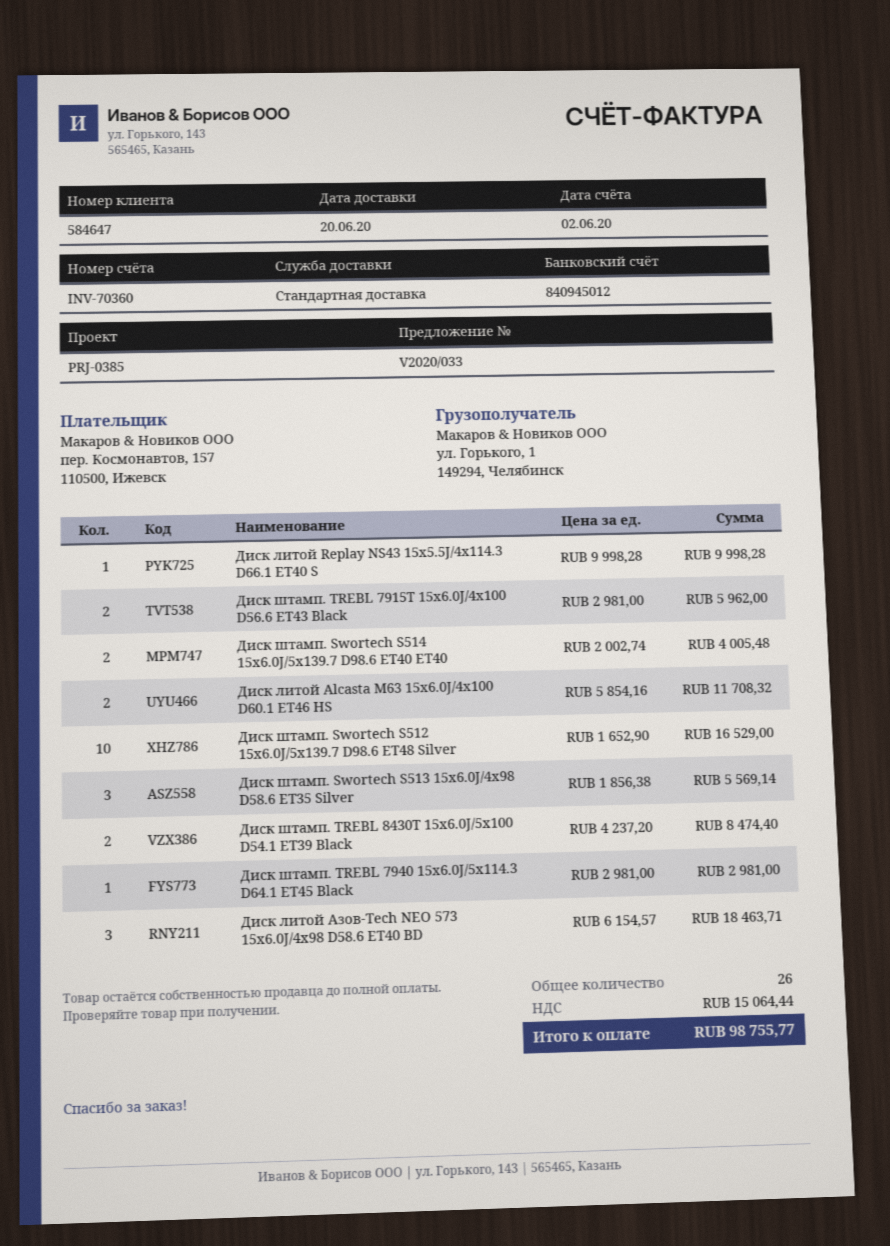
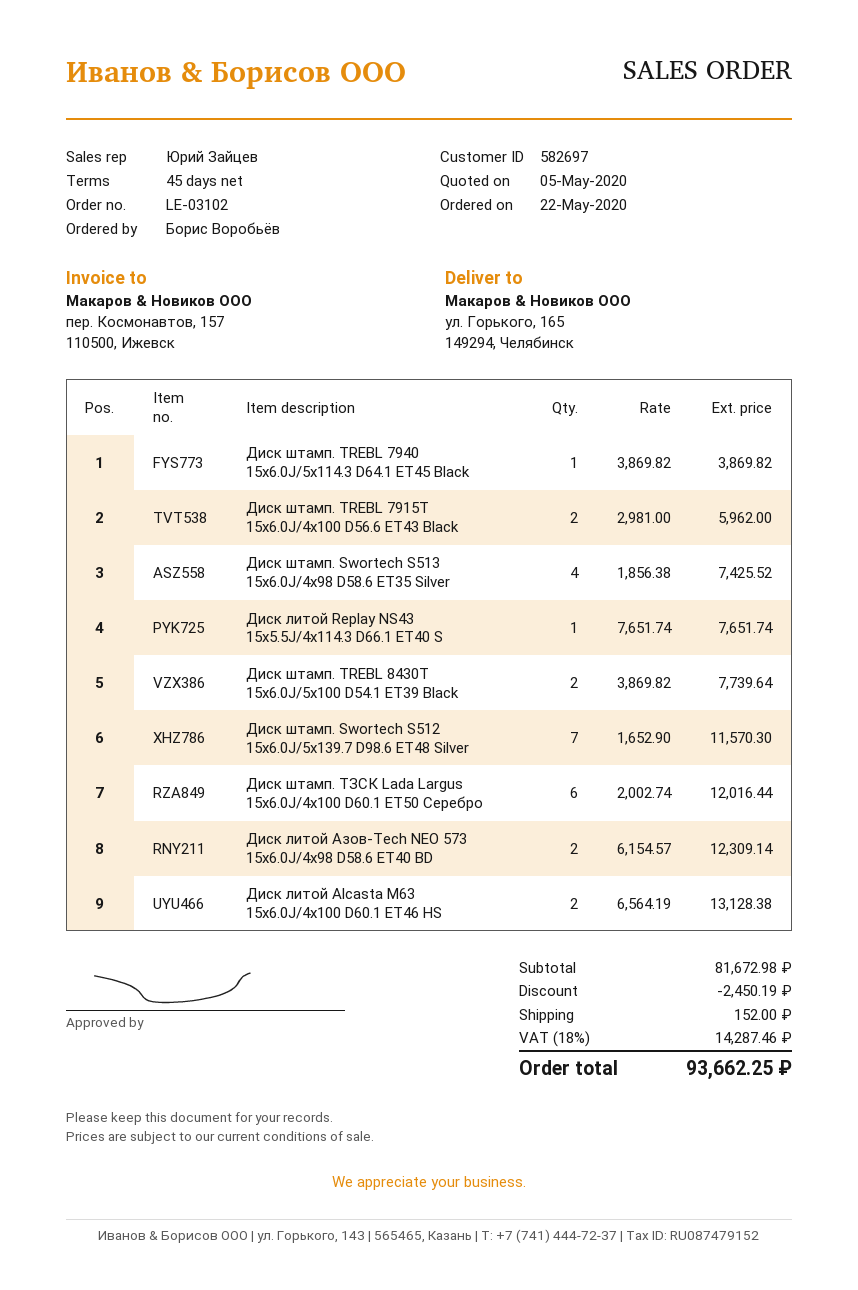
customer number: 584647 -> 582697
ship to: ул. Горького, 1, 149294, Челябинск -> ул. Горького, 165, 149294, Челябинск
Диск литой Replay NS43 15x5.5J/4x114.3 D66.1 ET40 S: 1 x 9998.28 = 9998.28 -> 1 x 7651.74 = 7651.74
Диск штамп. Swortech S514 15x6.0J/5x139.7 D98.6 ET40 ET40: 2 x 2002.74 = 4005.48 -> none
Диск литой Alcasta M63 15x6.0J/4x100 D60.1 ET46 HS: 2 x 5854.16 = 11708.32 -> 2 x 6564.19 = 13128.38
Диск штамп. Swortech S512 15x6.0J/5x139.7 D98.6 ET48 Silver: 10 x 1652.90 = 16529.00 -> 7 x 1652.90 = 11570.30
Диск штамп. Swortech S513 15x6.0J/4x98 D58.6 ET35 Silver: 3 x 1856.38 = 5569.14 -> 4 x 1856.38 = 7425.52
Диск штамп. TREBL 8430T 15x6.0J/5x100 D54.1 ET39 Black: 2 x 4237.20 = 8474.40 -> 2 x 3869.82 = 7739.64
Диск штамп. TREBL 7940 15x6.0J/5x114.3 D64.1 ET45 Black: 1 x 2981.00 = 2981.00 -> 1 x 3869.82 = 3869.82
Диск литой Азов-Tech NEO 573 15x6.0J/4x98 D58.6 ET40 BD: 3 x 6154.57 = 18463.71 -> 2 x 6154.57 = 12309.14
Диск штамп. ТЗСК Lada Largus 15x6.0J/4x100 D60.1 ET50 Серебро: none -> 6 x 2002.74 = 12016.44
discount: none -> 2450.19
shipping: none -> 152.00
tax: 15064.44 -> 14287.46
total: 98755.77 -> 93662.25

